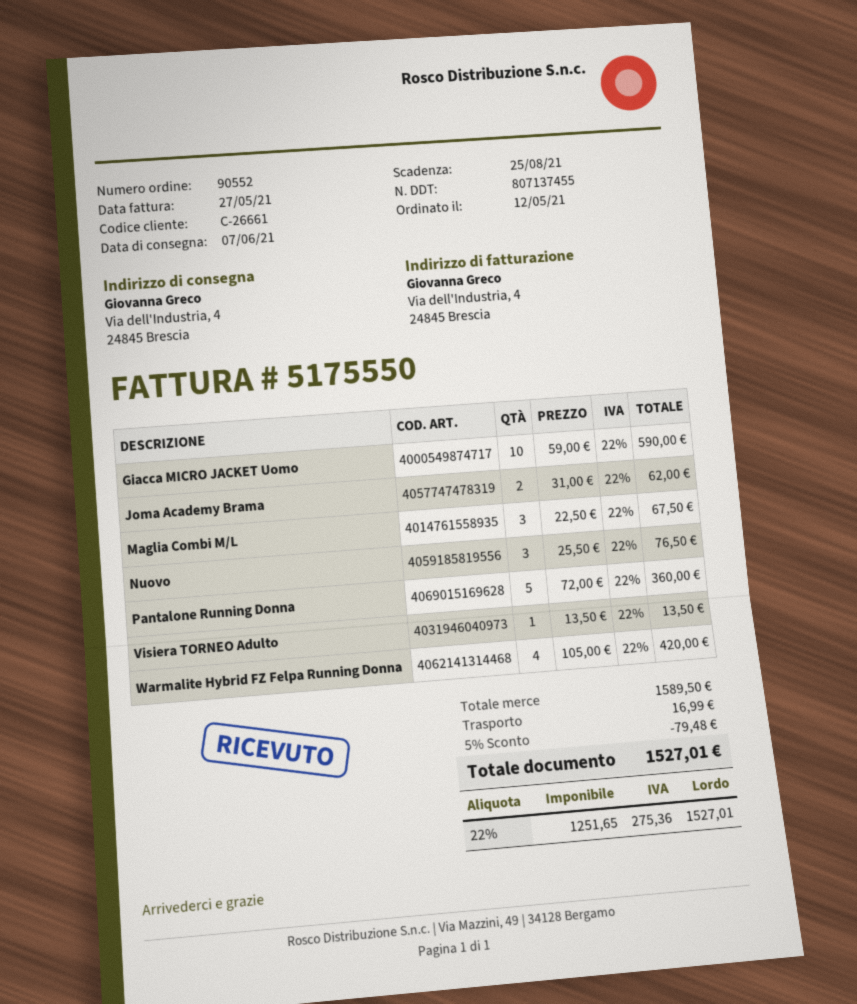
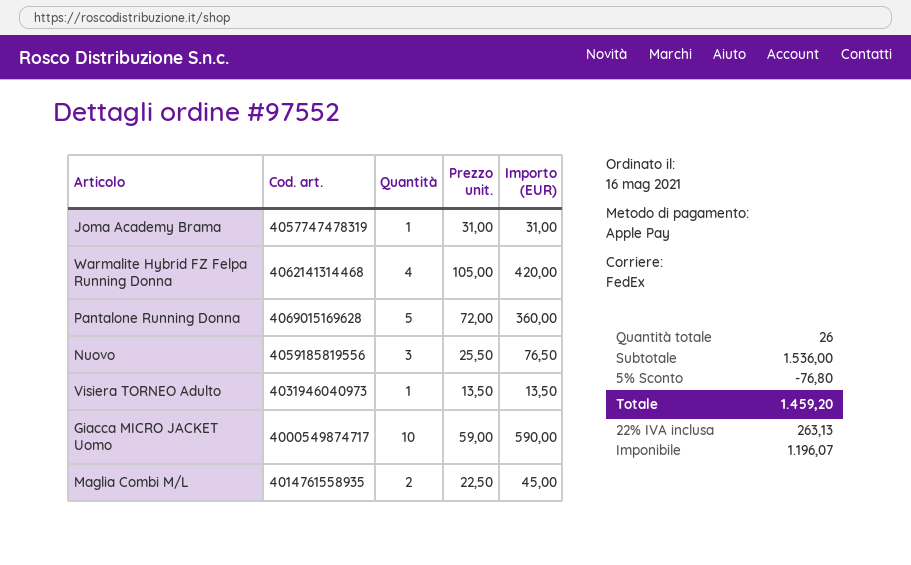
order number: 90552 -> 97552
order date: 2021-05-12 -> 2021-05-16
Joma Academy Brama: 2 x 31.00 = 62.00 -> 1 x 31.00 = 31.00
Maglia Combi M/L: 3 x 22.50 = 67.50 -> 2 x 22.50 = 45.00
subtotal: 1589.50 -> 1536.00
discount: 5% = 79.48 -> 5% = 76.80
shipping: 16.99 -> none
net: 1251.65 -> 1196.07
tax: 22% = 275.36 -> 22% = 263.13
total: 1527.01 -> 1459.20

